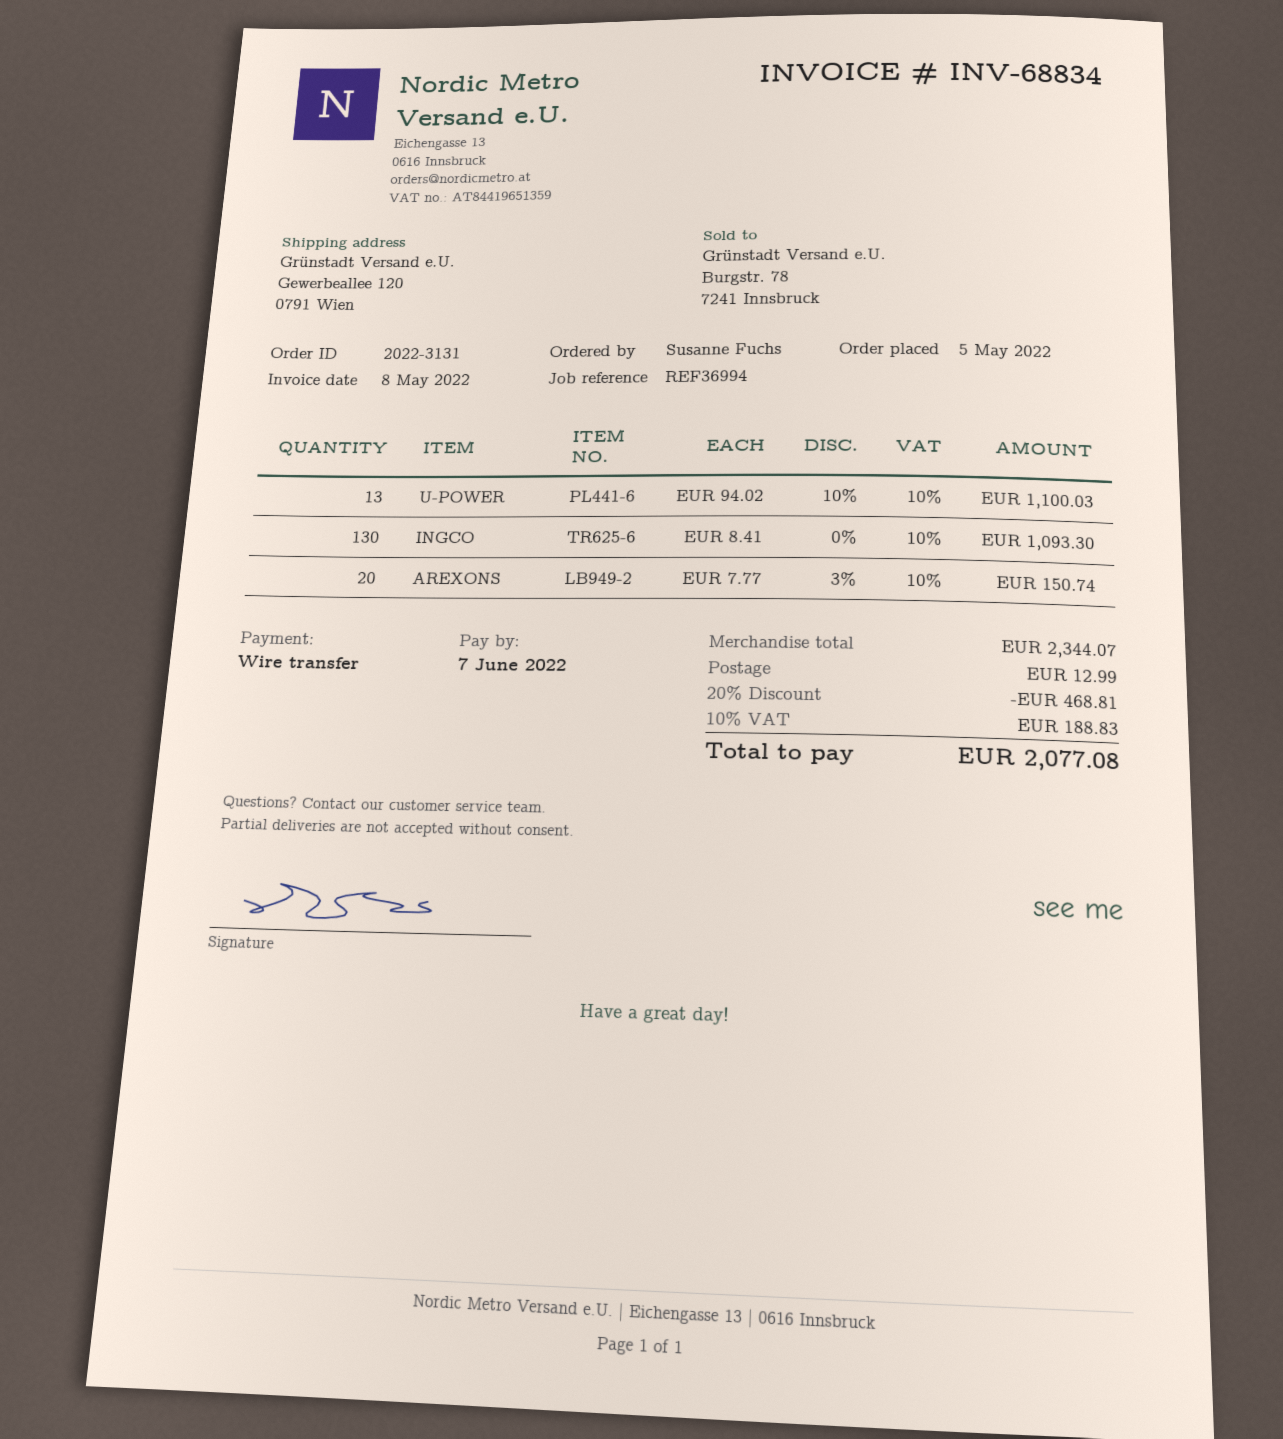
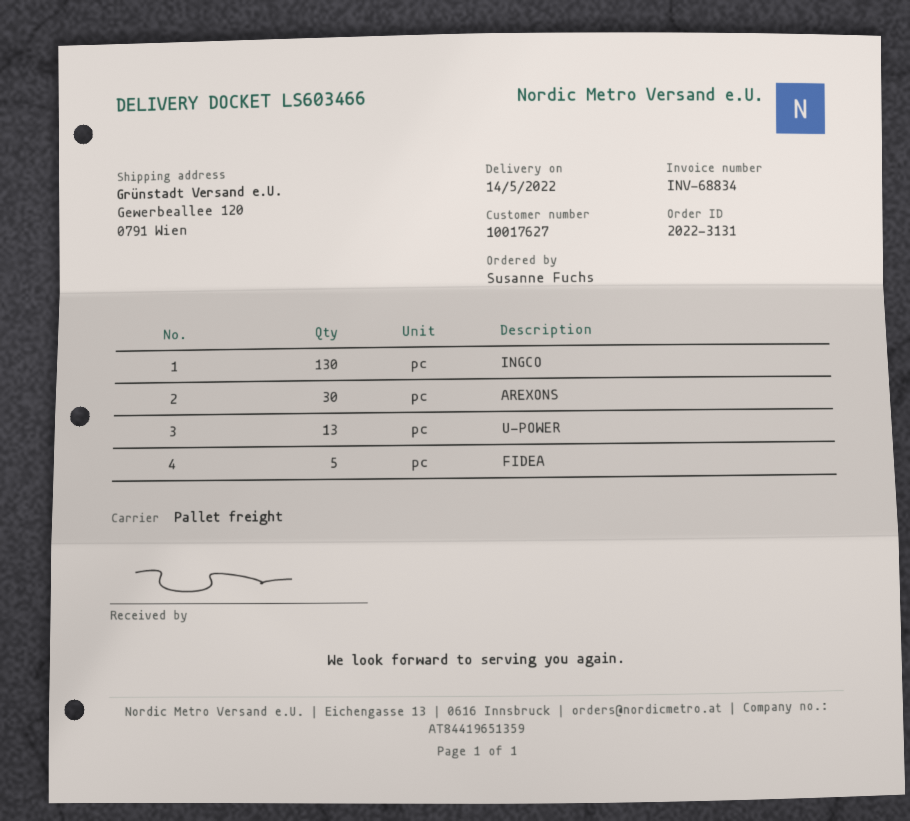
AREXONS: 20 -> 30
FIDEA: none -> 5

